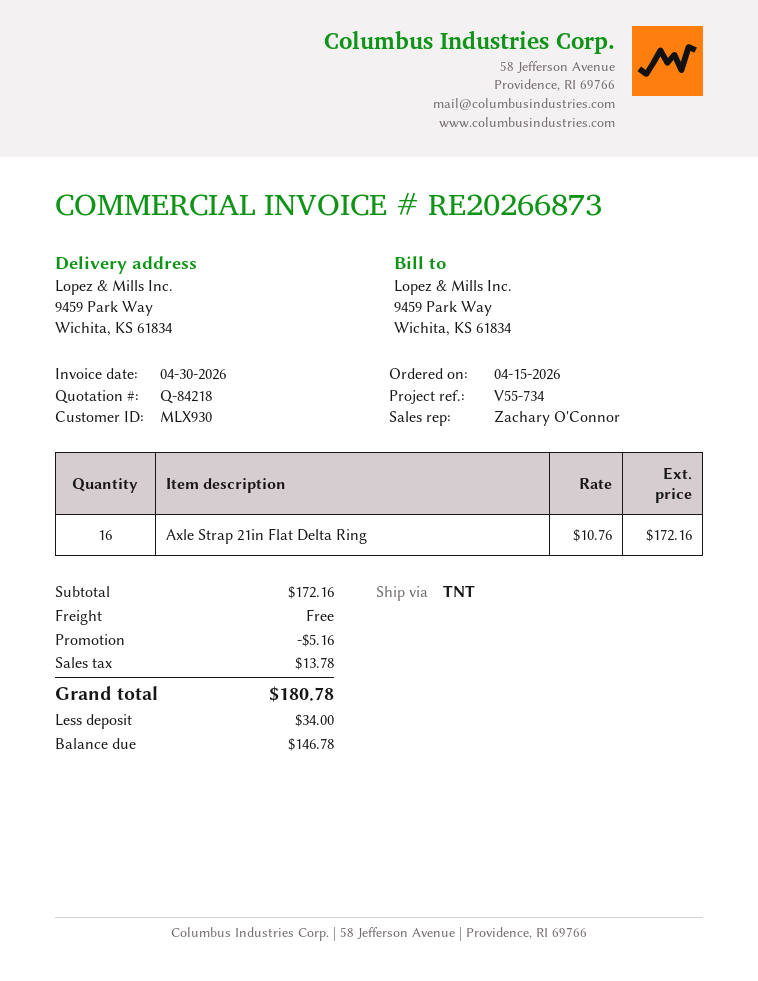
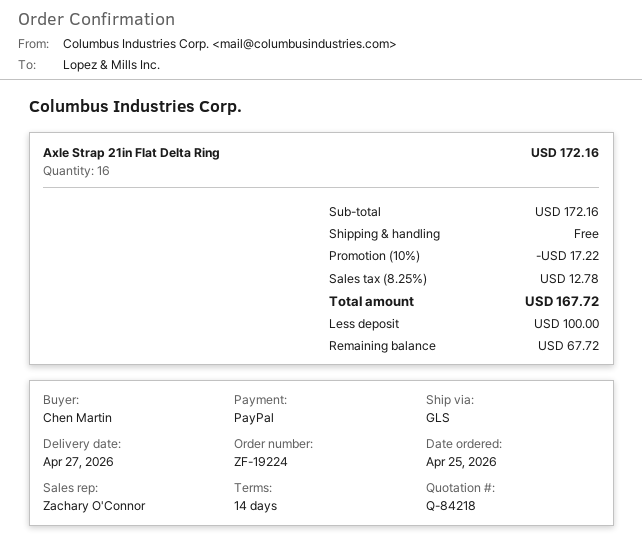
order date: 2026-04-15 -> 2026-04-25
shipping method: TNT -> GLS
discount: 5.16 -> 17.22
tax: 13.78 -> 12.78
total: 180.78 -> 167.72
deposit: 34.00 -> 100.00
balance: 146.78 -> 67.72

